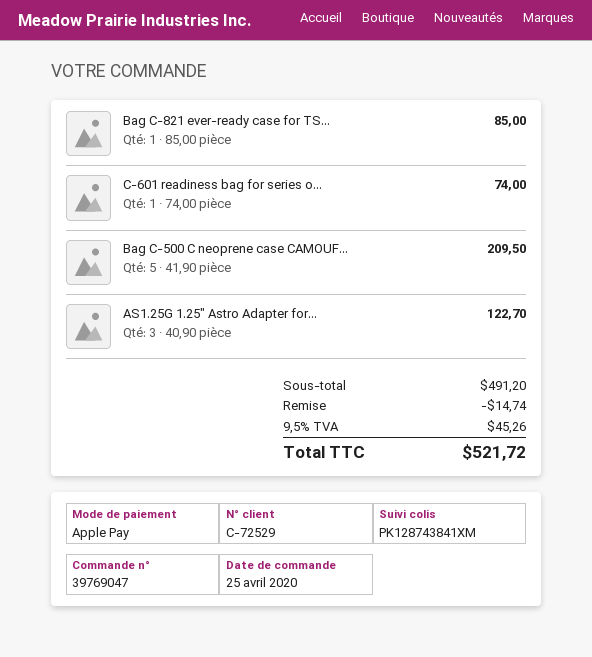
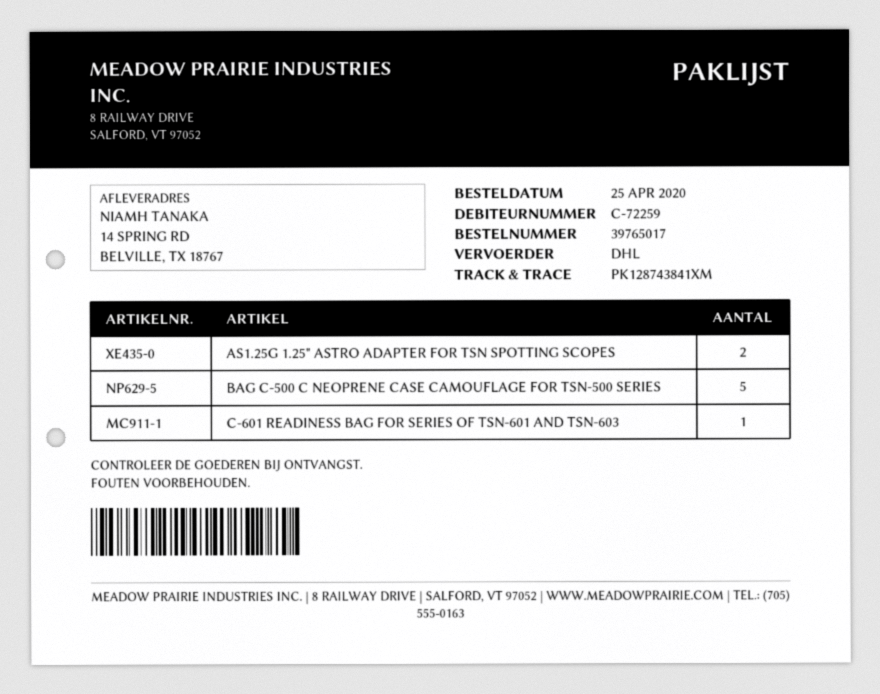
order number: 39769047 -> 39765017
customer number: C-72529 -> C-72259
Bag C-821 ever-ready case for TS...: 1 -> none
AS1.25G 1.25" Astro Adapter for...: 3 -> 2

